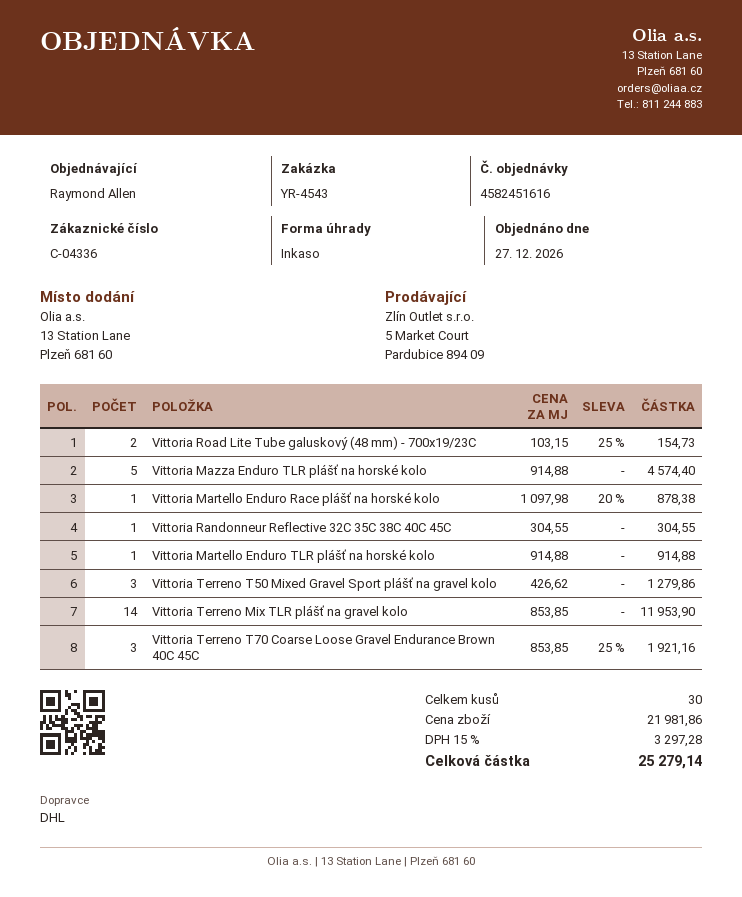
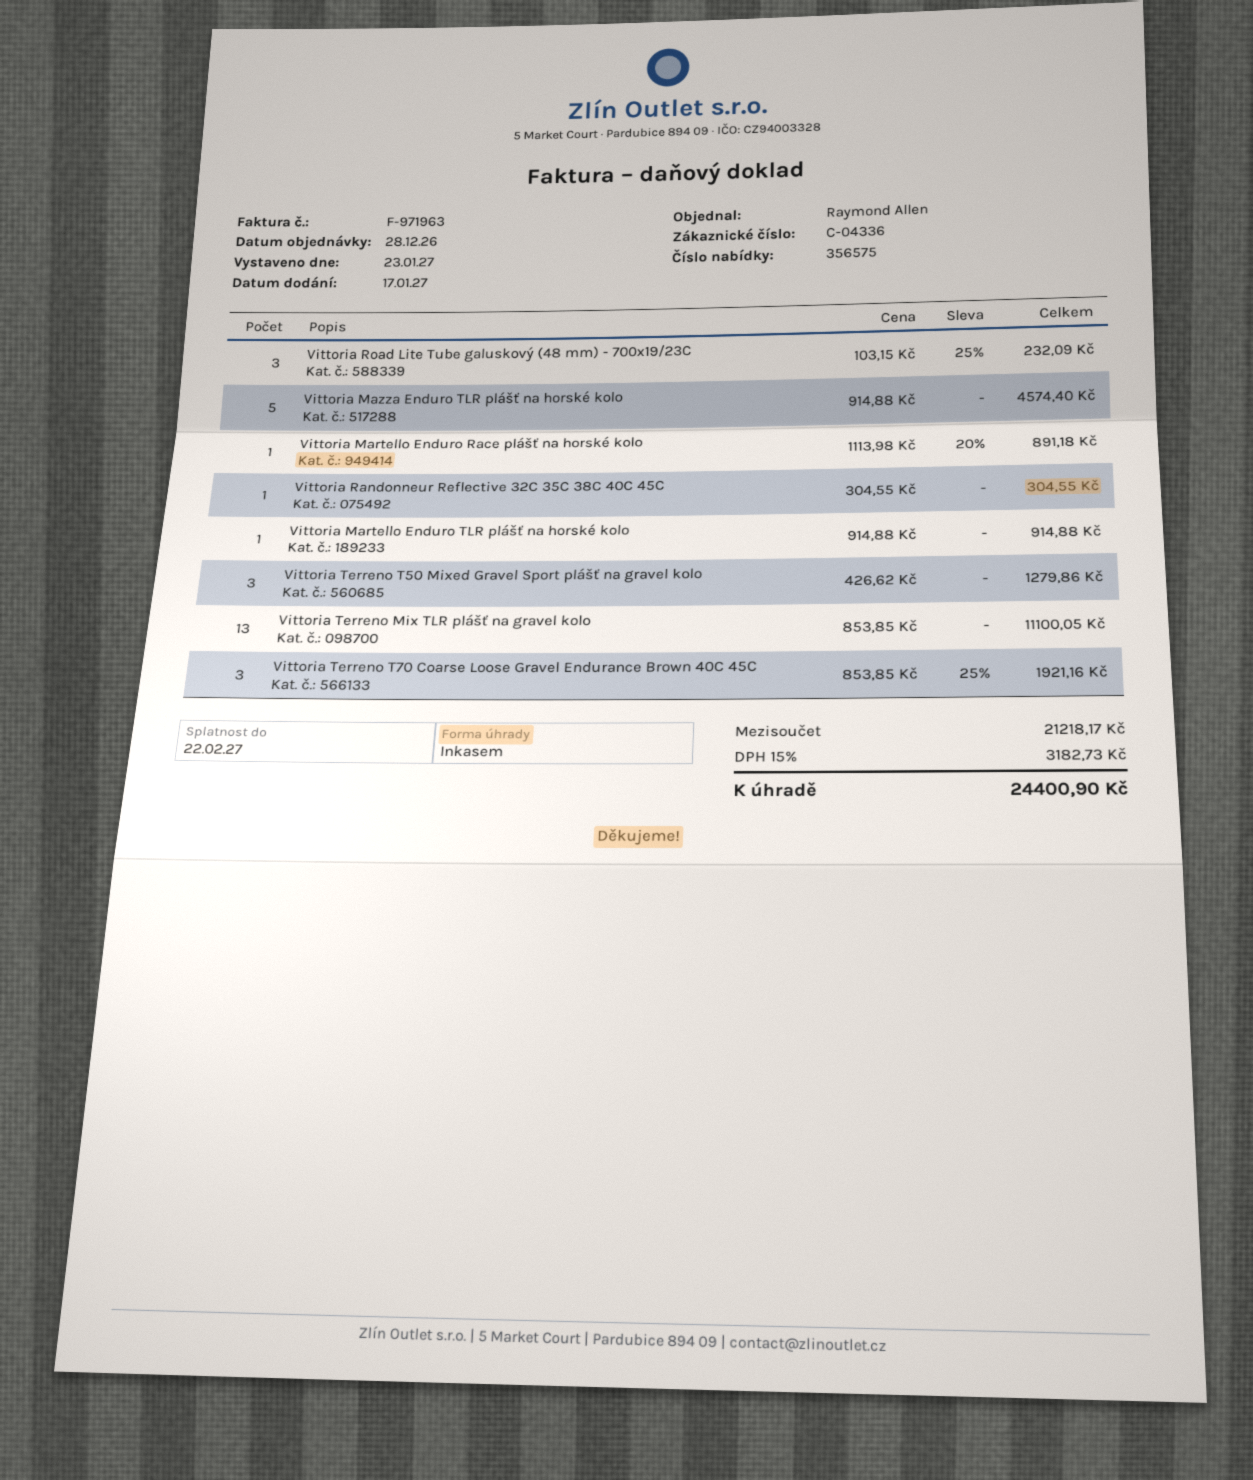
order date: 2026-12-27 -> 2026-12-28
Vittoria Road Lite Tube galuskový (48 mm) - 700x19/23C: 2 x 103.15 - 25% = 154.73 -> 3 x 103.15 - 25% = 232.09
Vittoria Martello Enduro Race plášť na horské kolo: 1 x 1097.98 - 20% = 878.38 -> 1 x 1113.98 - 20% = 891.18
Vittoria Terreno Mix TLR plášť na gravel kolo: 14 x 853.85 = 11953.90 -> 13 x 853.85 = 11100.05
subtotal: 21981.86 -> 21218.17
tax: 15% = 3297.28 -> 15% = 3182.73
total: 25279.14 -> 24400.90

